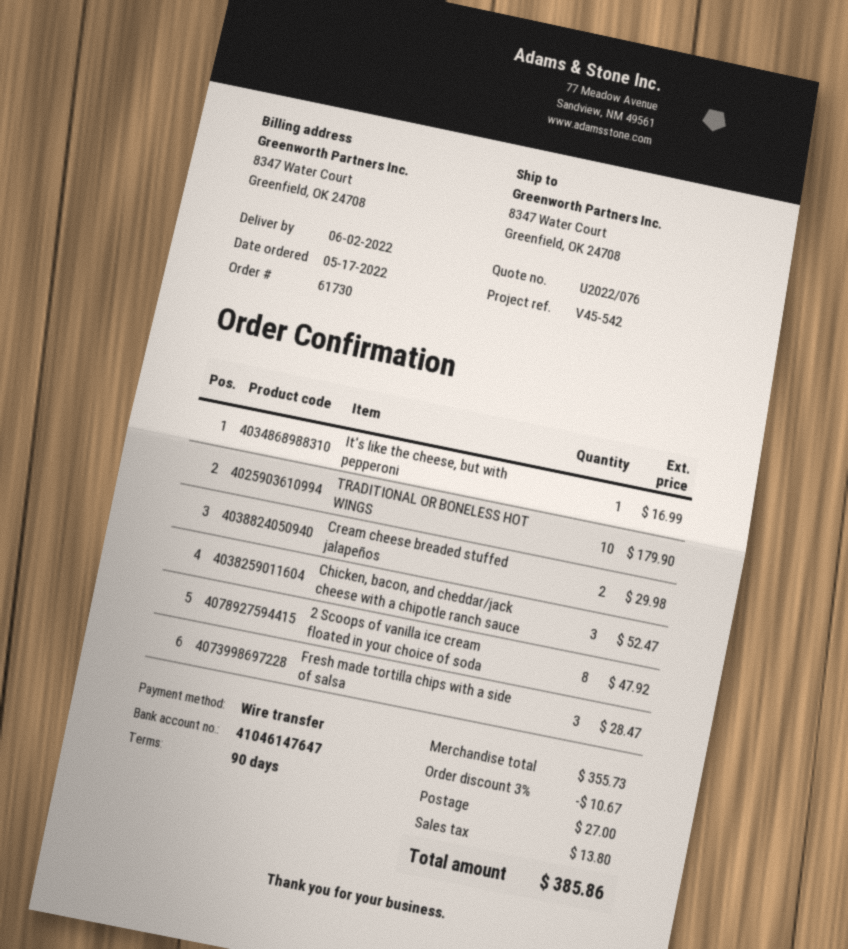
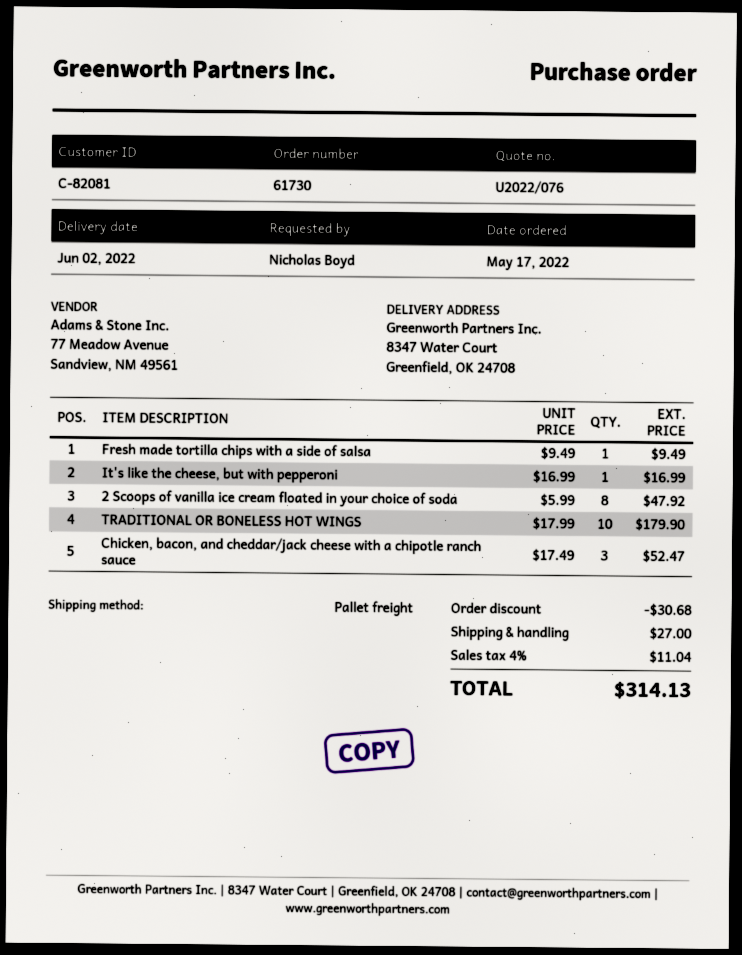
Cream cheese breaded stuffed jalapeños: 2 for 29.98 -> none
Fresh made tortilla chips with a side of salsa: 3 for 28.47 -> 1 for 9.49
discount: 10.67 -> 30.68
tax: 13.80 -> 11.04
total: 385.86 -> 314.13

